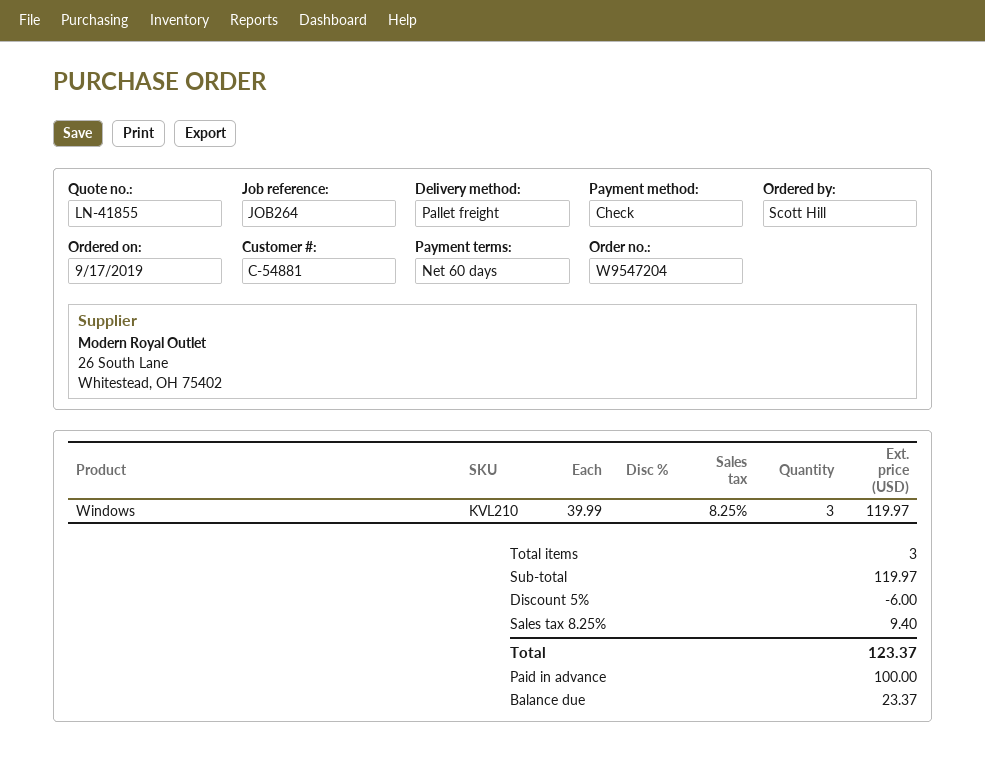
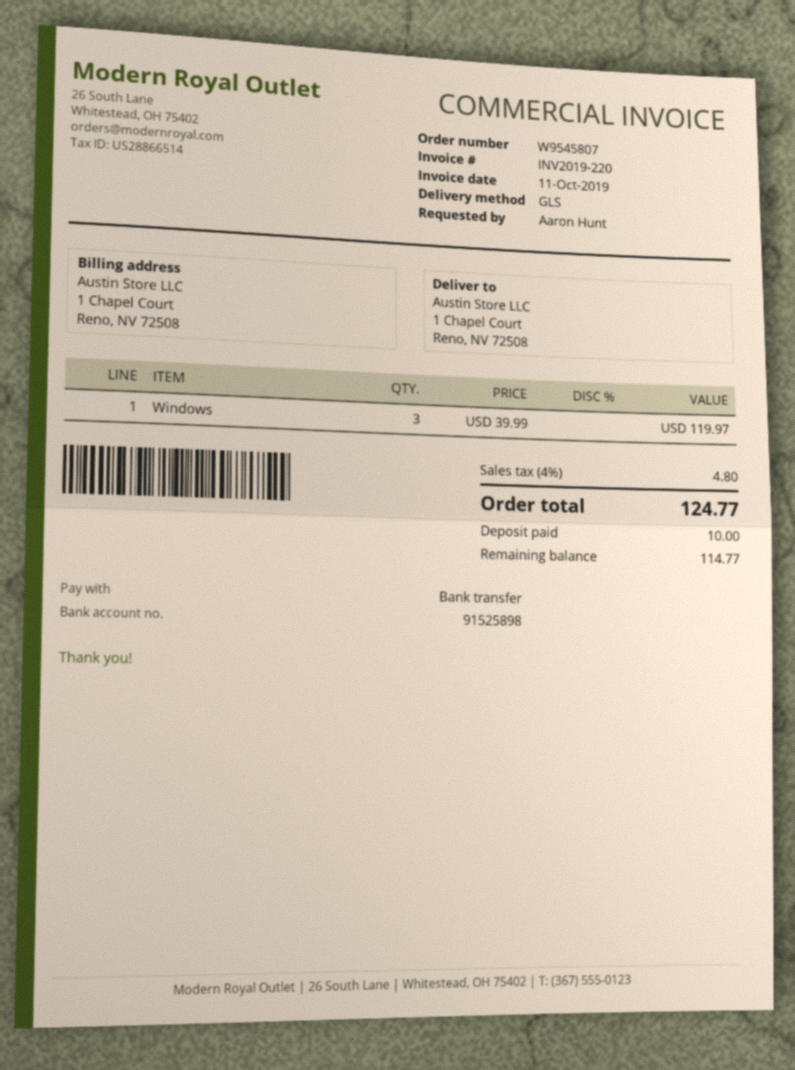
order number: W9547204 -> W9545807
ordered by: Scott Hill -> Aaron Hunt
payment method: cheque -> bank transfer
shipping method: pallet freight -> GLS
discount: 5% = 6.00 -> none
tax: 8.25% = 9.40 -> 4% = 4.80
total: 123.37 -> 124.77
deposit: 100.00 -> 10.00
balance: 23.37 -> 114.77

